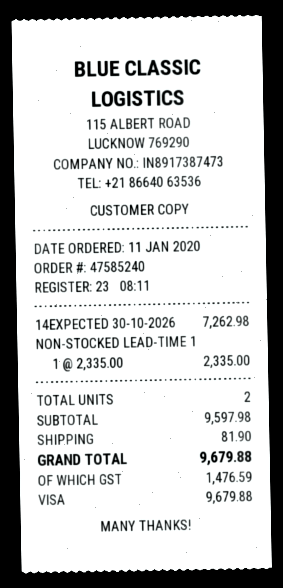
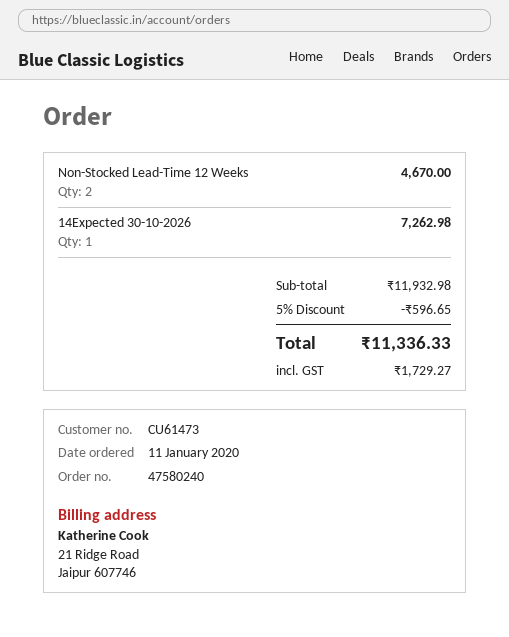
order number: 47585240 -> 47580240
NON-STOCKED LEAD-TIME 1: 1 for 2335.00 -> 2 for 4670.00
subtotal: 9597.98 -> 11932.98
discount: none -> 5% = 596.65
shipping: 81.90 -> none
tax: 1476.59 -> 1729.27
total: 9679.88 -> 11336.33

